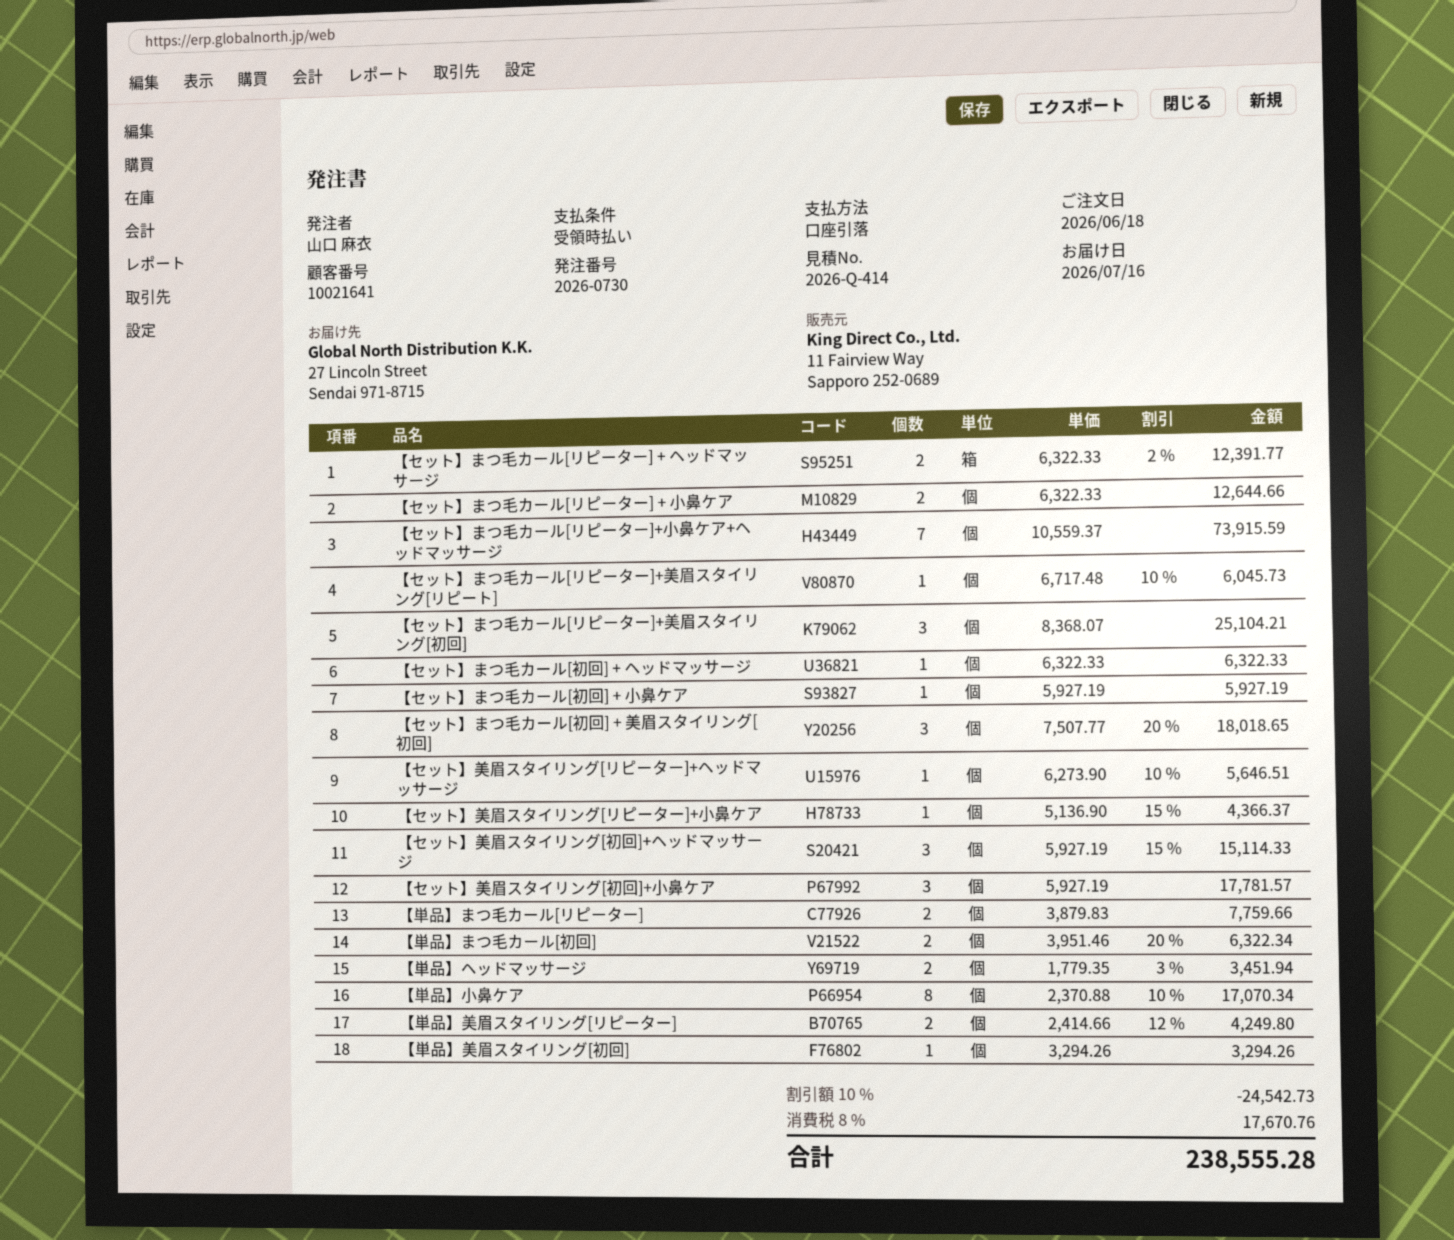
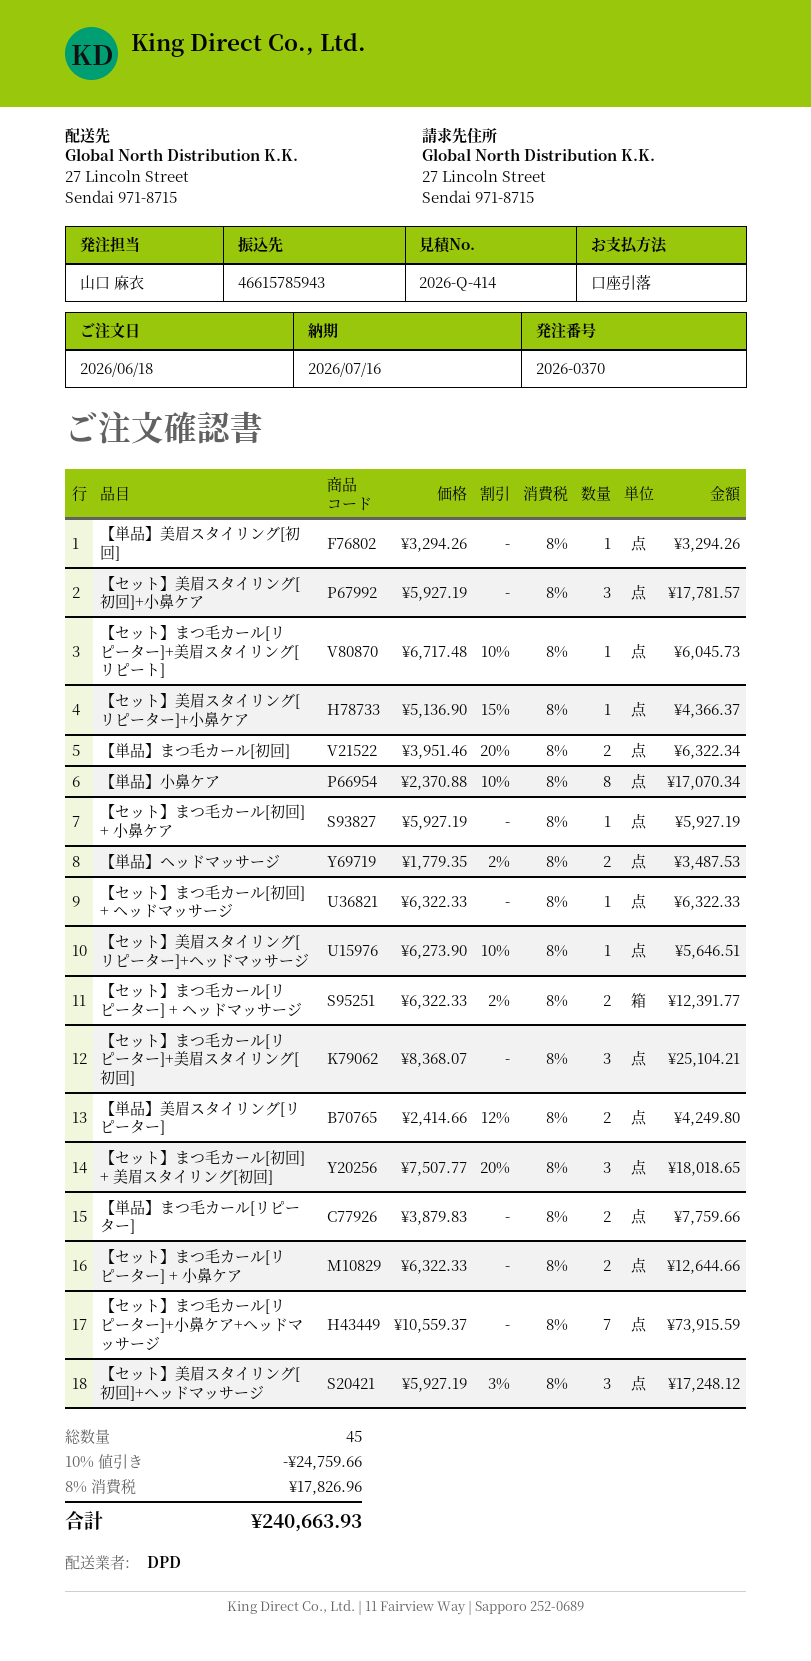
order number: 2026-0730 -> 2026-0370
【セット】美眉スタイリング[初回]+ヘッドマッサージ: 3 x 5927.19 - 15% = 15114.33 -> 3 x 5927.19 - 3% = 17248.12
【単品】ヘッドマッサージ: 2 x 1779.35 - 3% = 3451.94 -> 2 x 1779.35 - 2% = 3487.53
discount: 10% = 24542.73 -> 10% = 24759.66
tax: 8% = 17670.76 -> 8% = 17826.96
total: 238555.28 -> 240663.93

